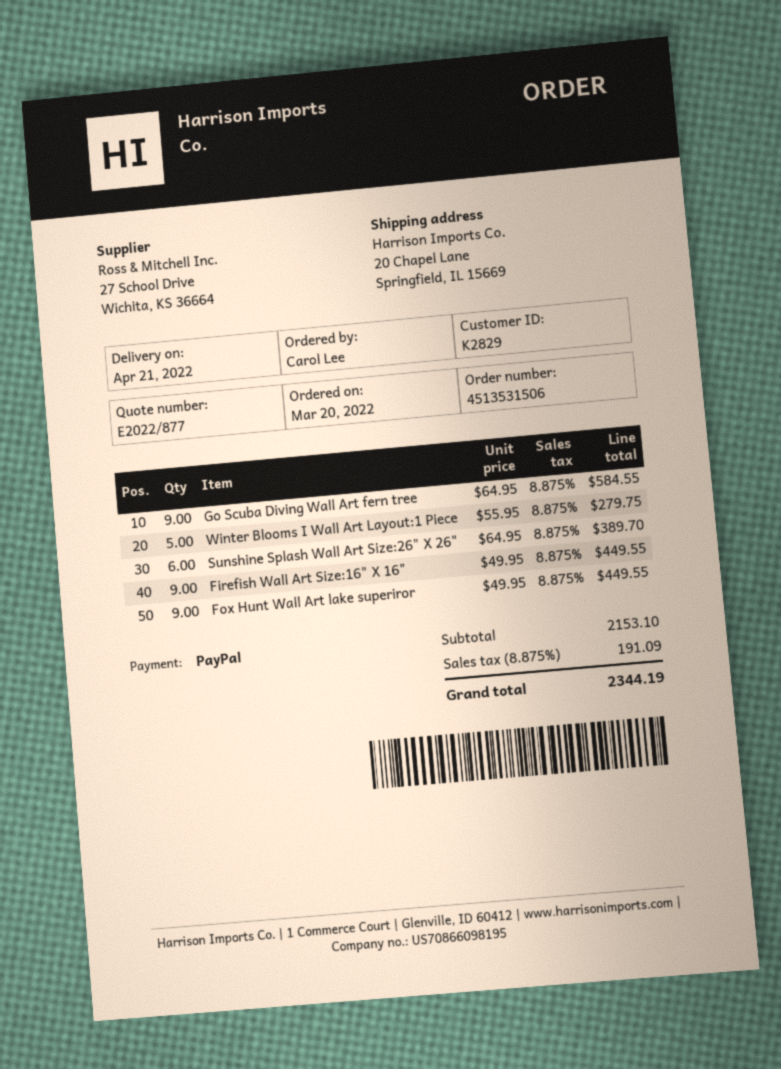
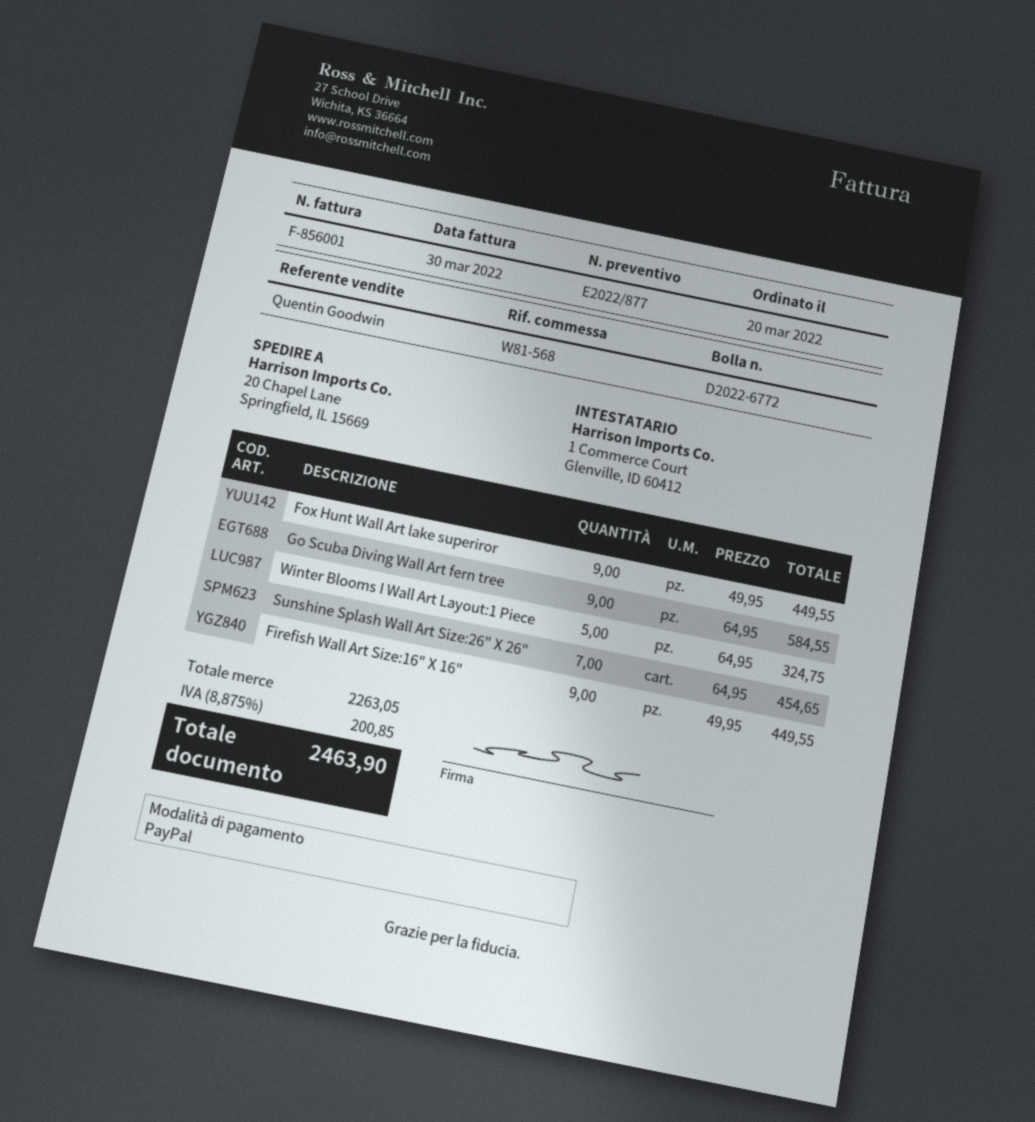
Winter Blooms I Wall Art Layout:1 Piece: 5 x 55.95 = 279.75 -> 5 x 64.95 = 324.75
Sunshine Splash Wall Art Size:26" X 26": 6 x 64.95 = 389.70 -> 7 x 64.95 = 454.65
subtotal: 2153.10 -> 2263.05
tax: 8.875% = 191.09 -> 8.875% = 200.85
total: 2344.19 -> 2463.90

